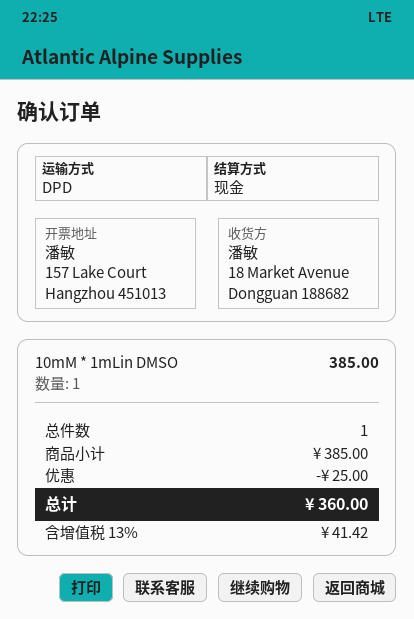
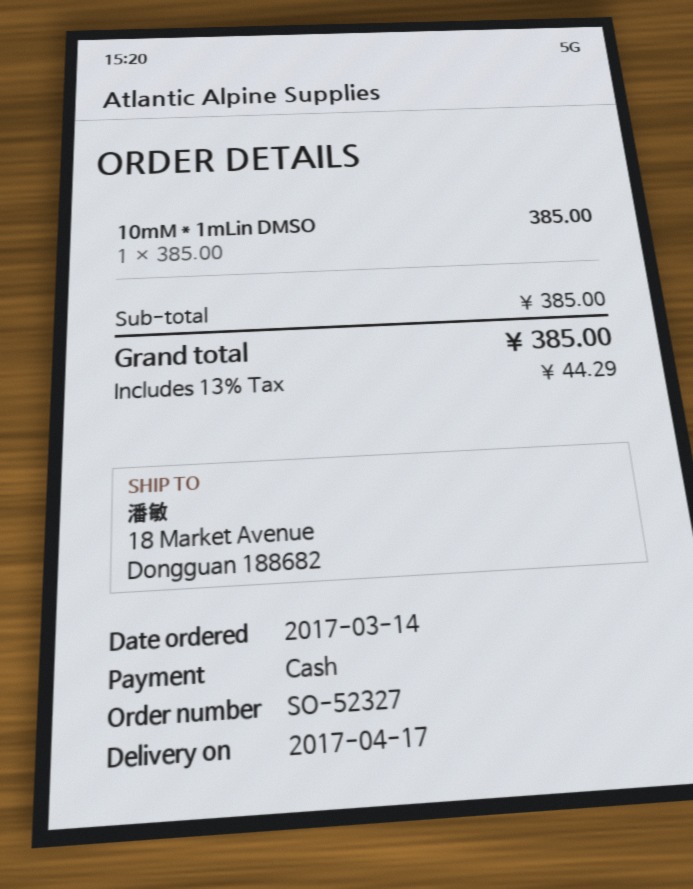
discount: 25.00 -> none
tax: 13% = 41.42 -> 13% = 44.29
total: 360.00 -> 385.00

